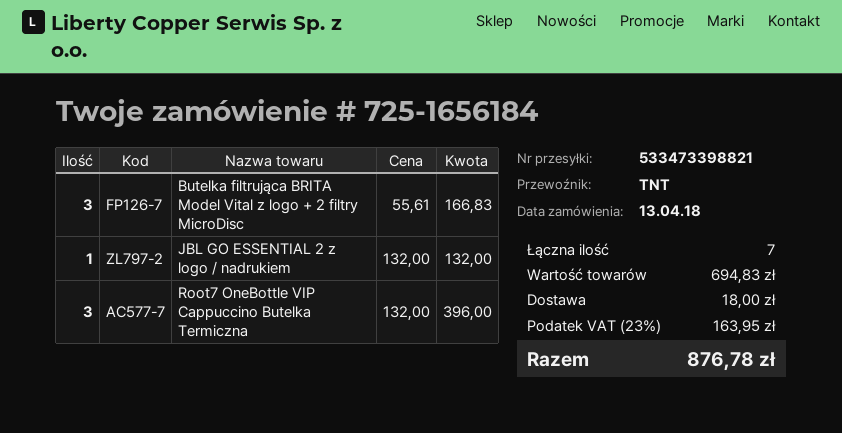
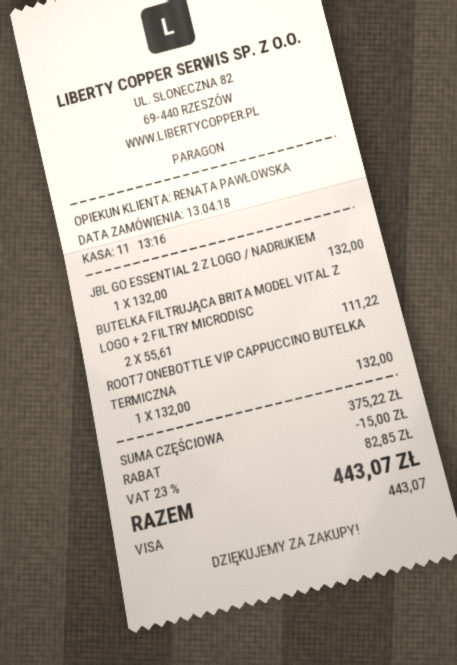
Butelka filtrująca BRITA Model Vital z logo + 2 filtry MicroDisc: 3 x 55.61 = 166.83 -> 2 x 55.61 = 111.22
Root7 OneBottle VIP Cappuccino Butelka Termiczna: 3 x 132.00 = 396.00 -> 1 x 132.00 = 132.00
subtotal: 694.83 -> 375.22
discount: none -> 15.00
shipping: 18.00 -> none
tax: 23% = 163.95 -> 23% = 82.85
total: 876.78 -> 443.07

